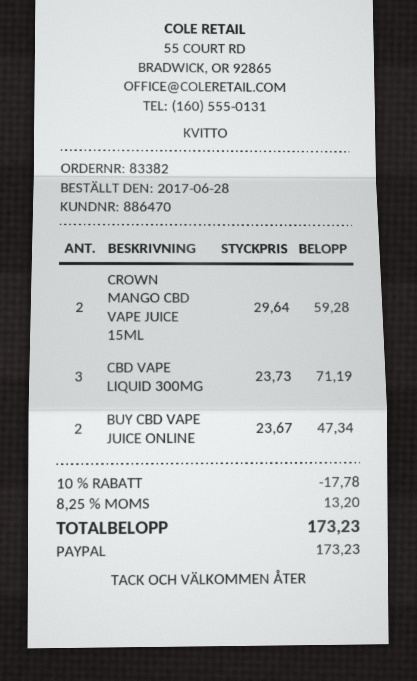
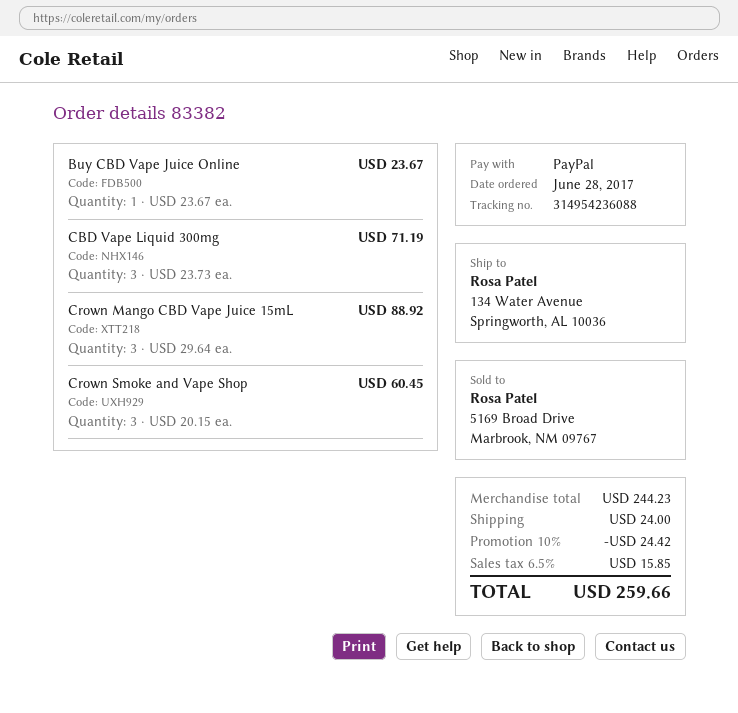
CROWN MANGO CBD VAPE JUICE 15ML: 2 x 29.64 = 59.28 -> 3 x 29.64 = 88.92
BUY CBD VAPE JUICE ONLINE: 2 x 23.67 = 47.34 -> 1 x 23.67 = 23.67
Crown Smoke and Vape Shop: none -> 3 x 20.15 = 60.45
discount: 10% = 17.78 -> 10% = 24.42
shipping: none -> 24.00
tax: 8.25% = 13.20 -> 6.5% = 15.85
total: 173.23 -> 259.66

